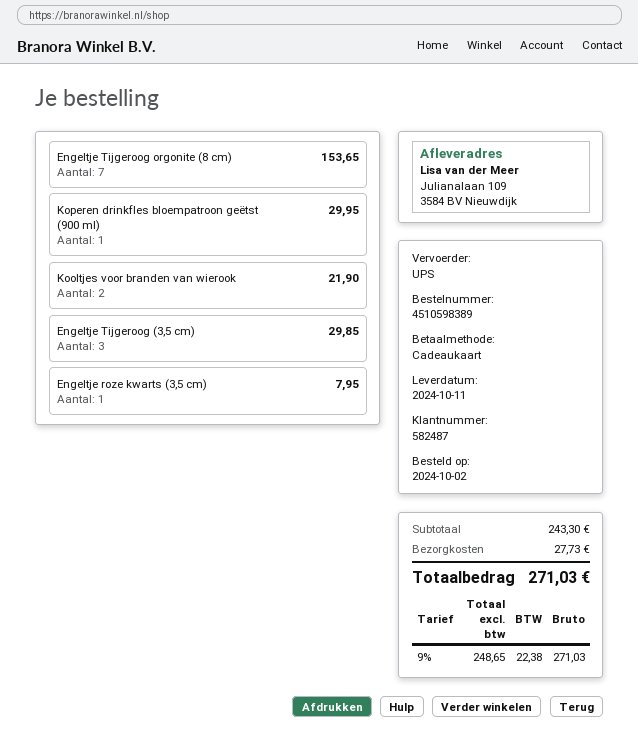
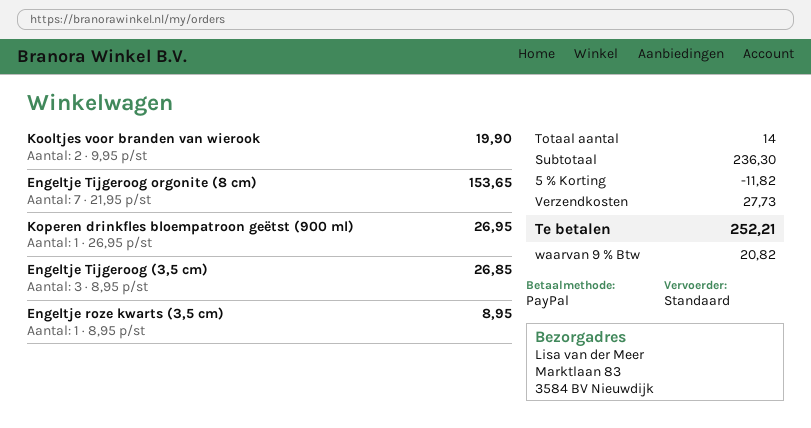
payment method: gift card -> PayPal
shipping method: UPS -> standard
ship to: Julianalaan 109, 3584 BV Nieuwdijk -> Marktlaan 83, 3584 BV Nieuwdijk
Koperen drinkfles bloempatroon geëtst (900 ml): 1 for 29.95 -> 1 for 26.95
Kooltjes voor branden van wierook: 2 for 21.90 -> 2 for 19.90
Engeltje Tijgeroog (3,5 cm): 3 for 29.85 -> 3 for 26.85
Engeltje roze kwarts (3,5 cm): 1 for 7.95 -> 1 for 8.95
subtotal: 243.30 -> 236.30
discount: none -> 5% = 11.82
tax: 9% = 22.38 -> 9% = 20.82
total: 271.03 -> 252.21

